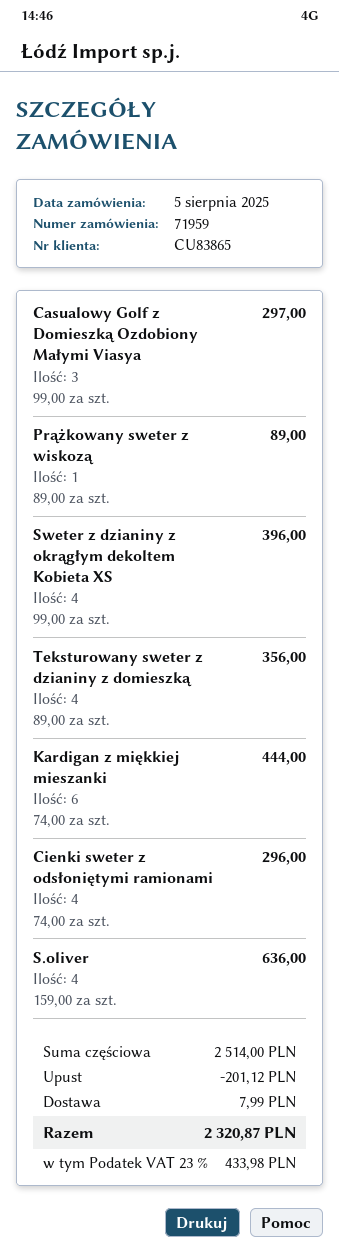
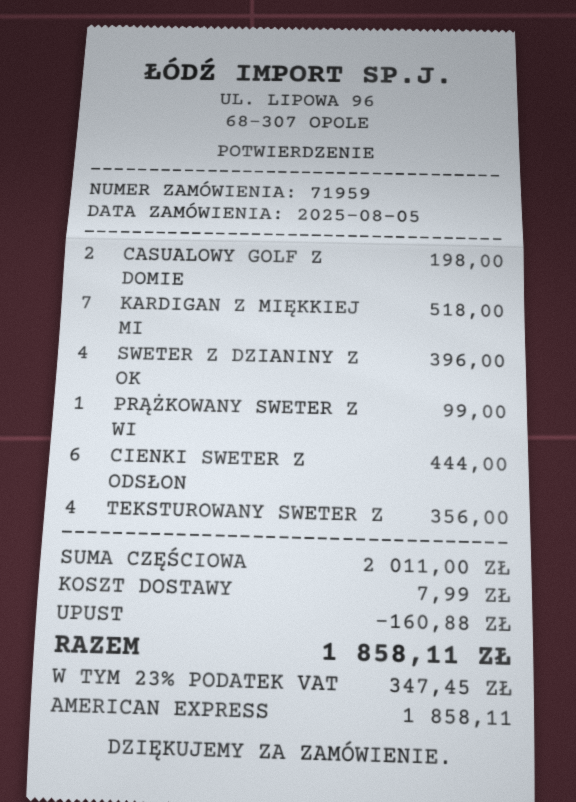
Casualowy Golf z Domieszką Ozdobiony Małymi Viasya: 3 for 297.00 -> 2 for 198.00
Prążkowany sweter z wiskozą: 1 for 89.00 -> 1 for 99.00
Kardigan z miękkiej mieszanki: 6 for 444.00 -> 7 for 518.00
Cienki sweter z odsłoniętymi ramionami: 4 for 296.00 -> 6 for 444.00
S.oliver: 4 for 636.00 -> none
subtotal: 2514.00 -> 2011.00
discount: 201.12 -> 160.88
tax: 23% = 433.98 -> 23% = 347.45
total: 2320.87 -> 1858.11

